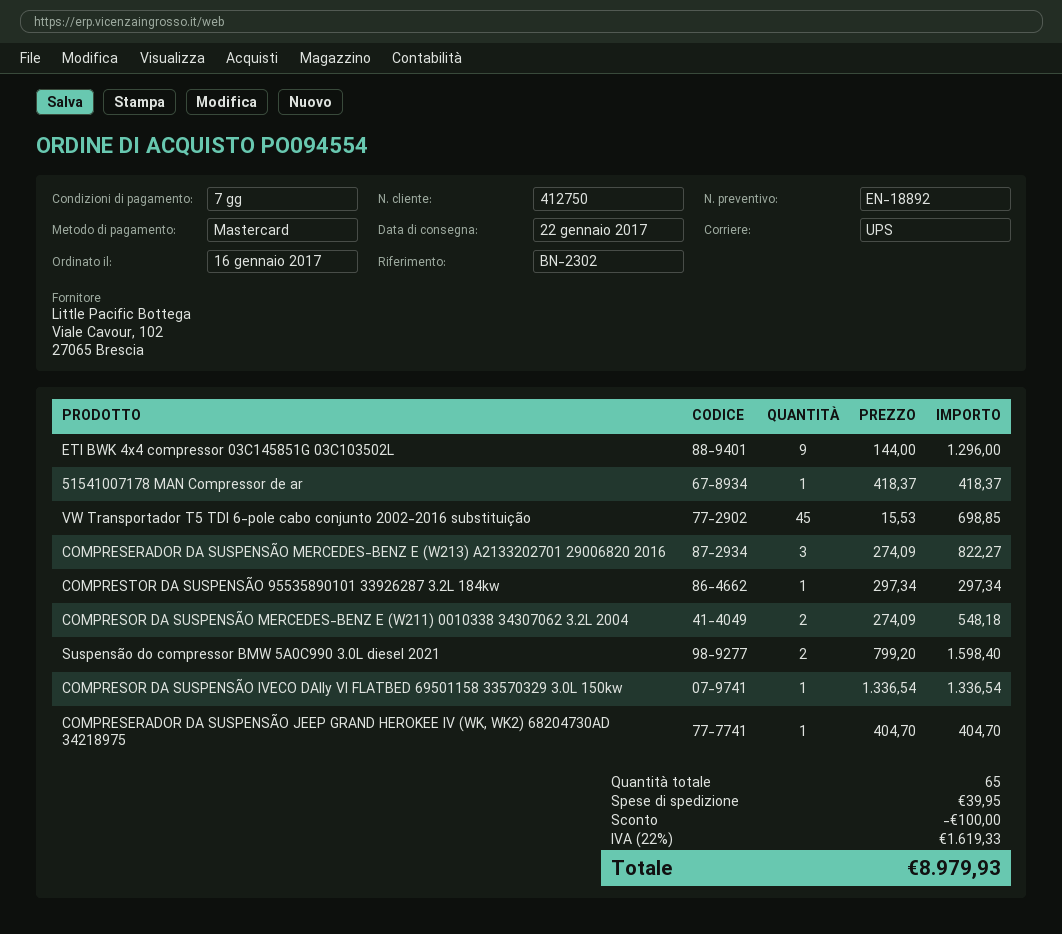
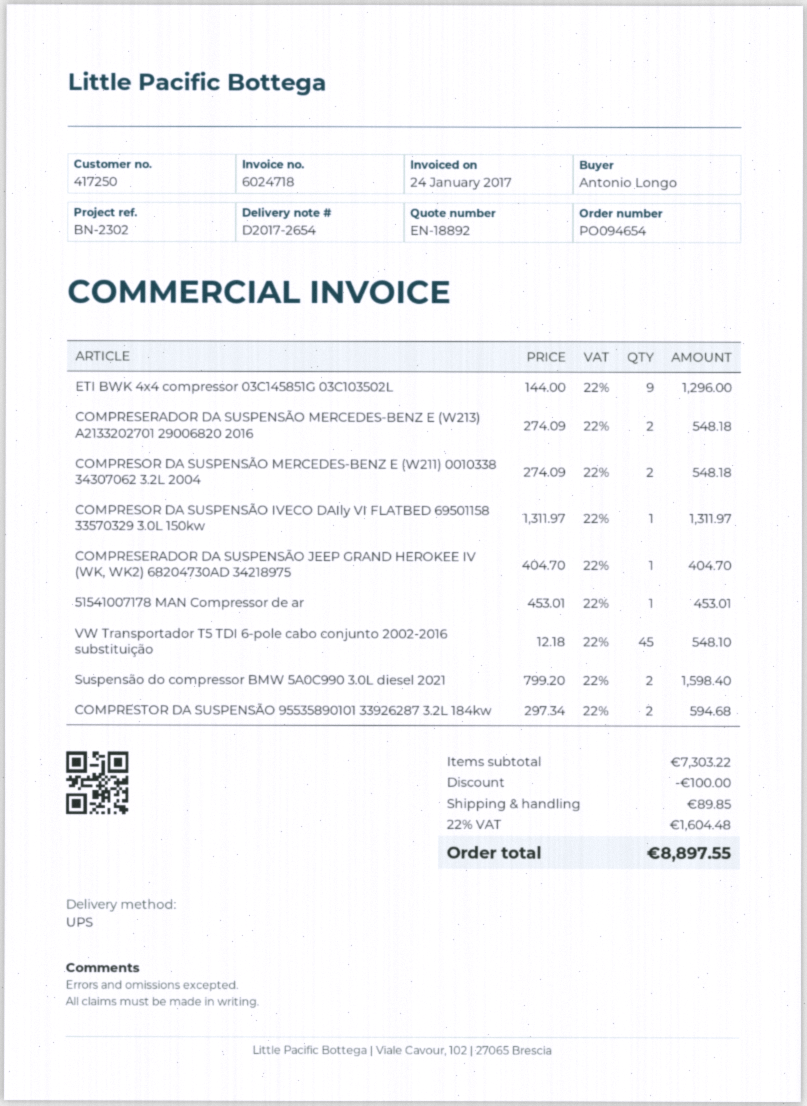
order number: PO094554 -> PO094654
customer number: 412750 -> 417250
51541007178 MAN Compressor de ar: 1 x 418.37 = 418.37 -> 1 x 453.01 = 453.01
VW Transportador T5 TDI 6-pole cabo conjunto 2002-2016 substituição: 45 x 15.53 = 698.85 -> 45 x 12.18 = 548.10
COMPRESERADOR DA SUSPENSÃO MERCEDES-BENZ E (W213) A2133202701 29006820 2016: 3 x 274.09 = 822.27 -> 2 x 274.09 = 548.18
COMPRESTOR DA SUSPENSÃO 95535890101 33926287 3.2L 184kw: 1 x 297.34 = 297.34 -> 2 x 297.34 = 594.68
COMPRESOR DA SUSPENSÃO IVECO DAIly VI FLATBED 69501158 33570329 3.0L 150kw: 1 x 1336.54 = 1336.54 -> 1 x 1311.97 = 1311.97
shipping: 39.95 -> 89.85
tax: 22% = 1619.33 -> 22% = 1604.48
total: 8979.93 -> 8897.55

